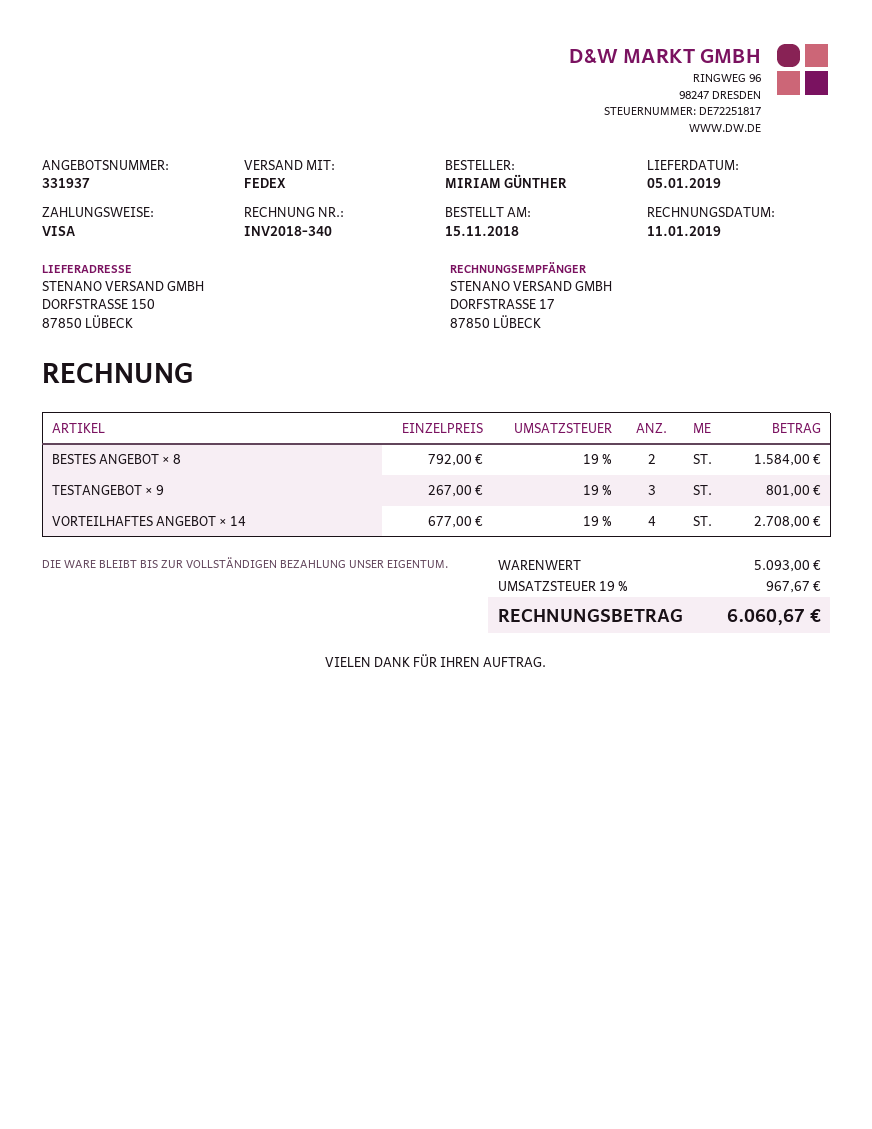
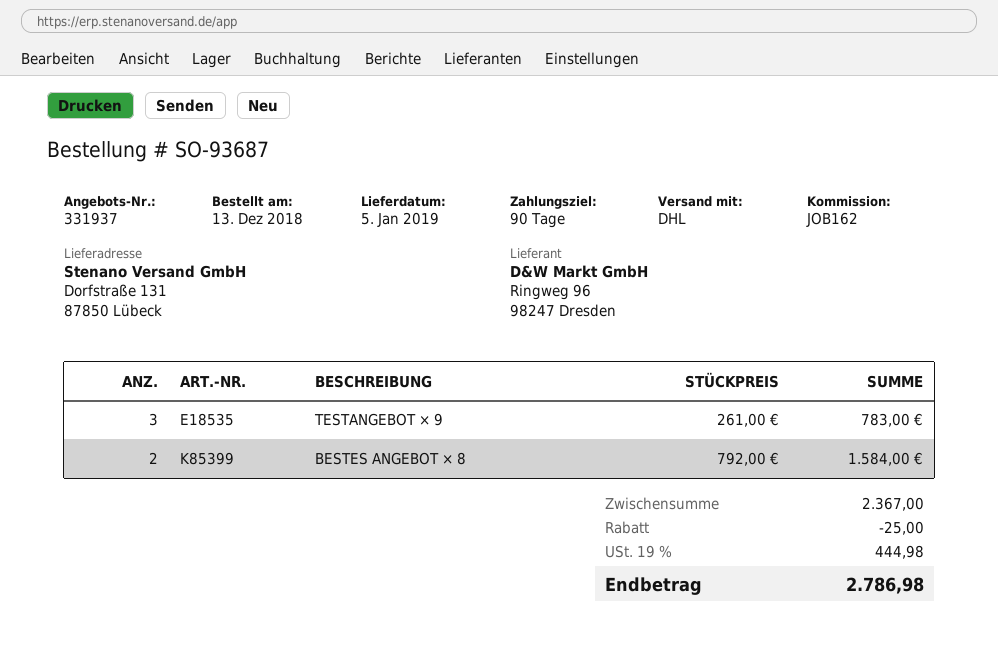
order date: 2018-11-15 -> 2018-12-13
shipping method: FedEx -> DHL
ship to: DORFSTRASSE 150, 87850 LÜBECK -> Dorfstraße 131, 87850 Lübeck
TESTANGEBOT × 9: 3 x 267.00 = 801.00 -> 3 x 261.00 = 783.00
VORTEILHAFTES ANGEBOT × 14: 4 x 677.00 = 2708.00 -> none
subtotal: 5093.00 -> 2367.00
discount: none -> 25.00
tax: 19% = 967.67 -> 19% = 444.98
total: 6060.67 -> 2786.98

